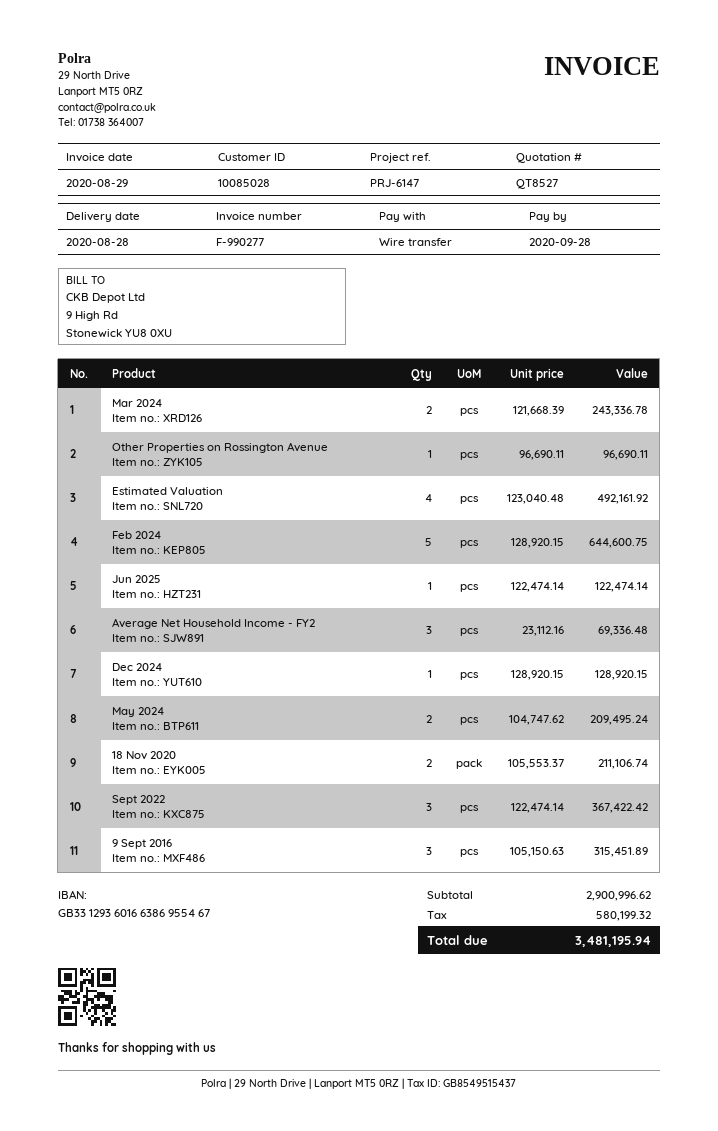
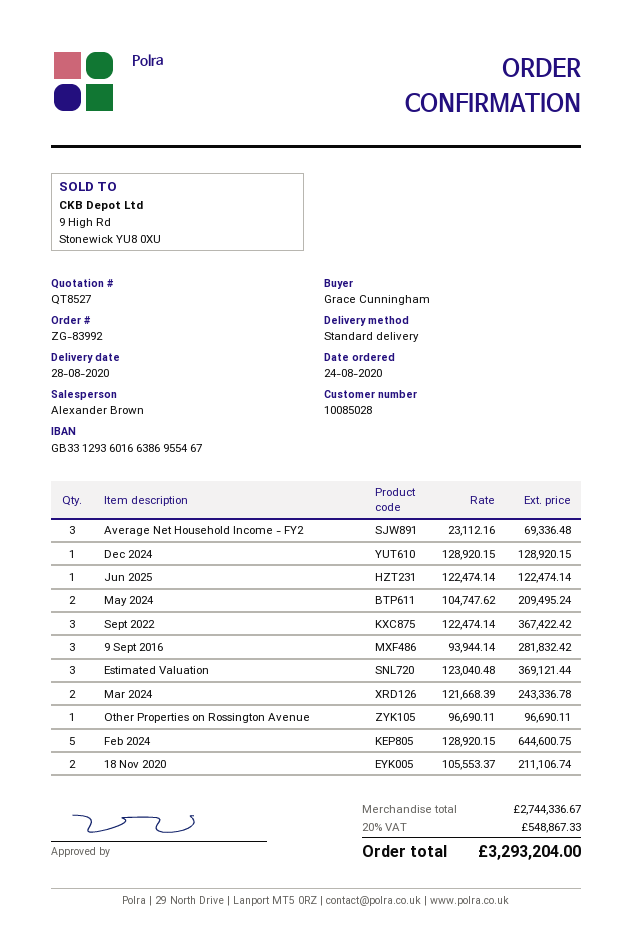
Estimated Valuation: 4 x 123040.48 = 492161.92 -> 3 x 123040.48 = 369121.44
9 Sept 2016: 3 x 105150.63 = 315451.89 -> 3 x 93944.14 = 281832.42
subtotal: 2900996.62 -> 2744336.67
tax: 580199.32 -> 548867.33
total: 3481195.94 -> 3293204.00

